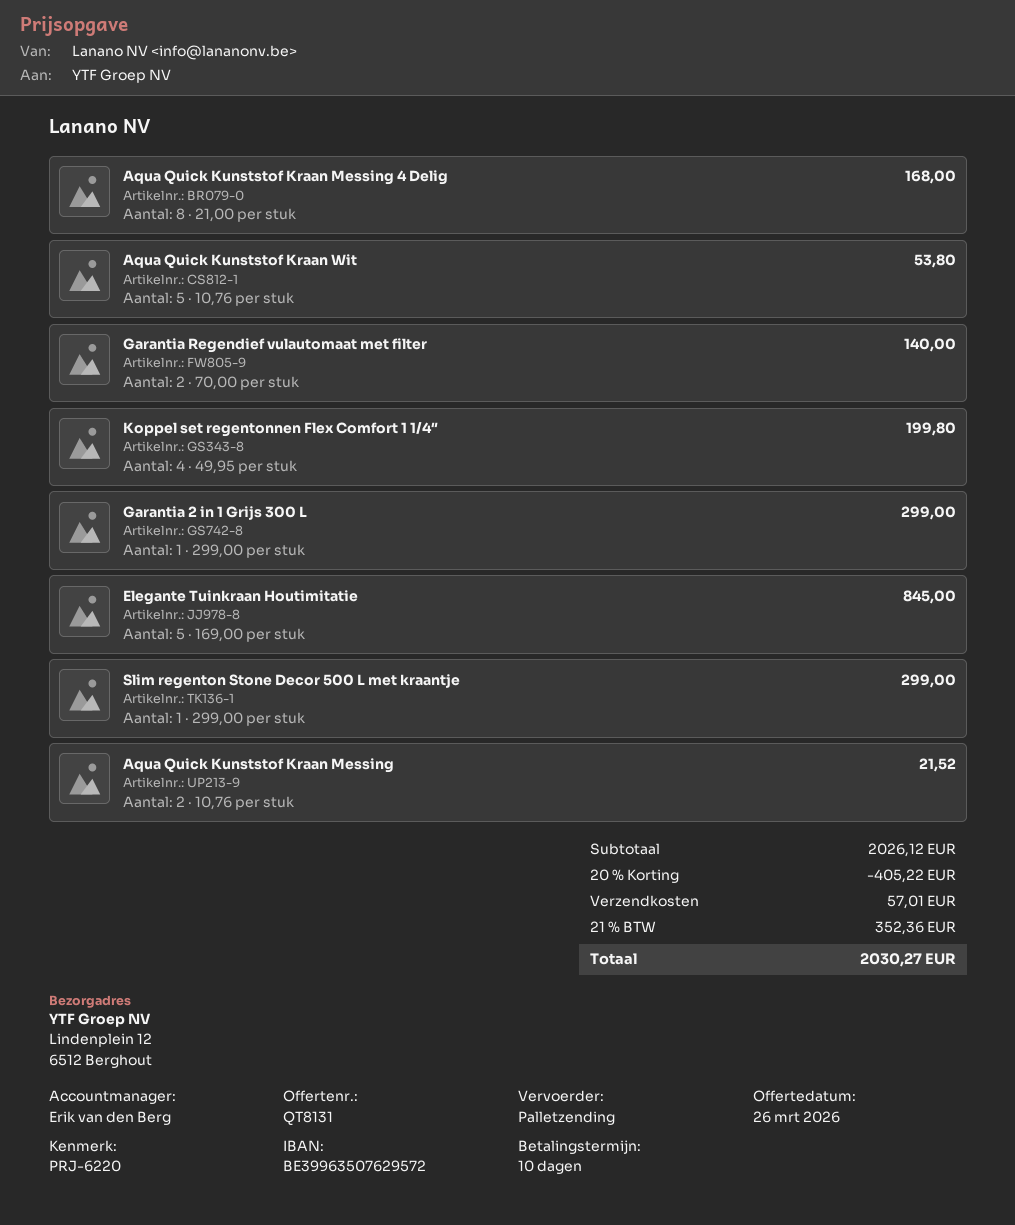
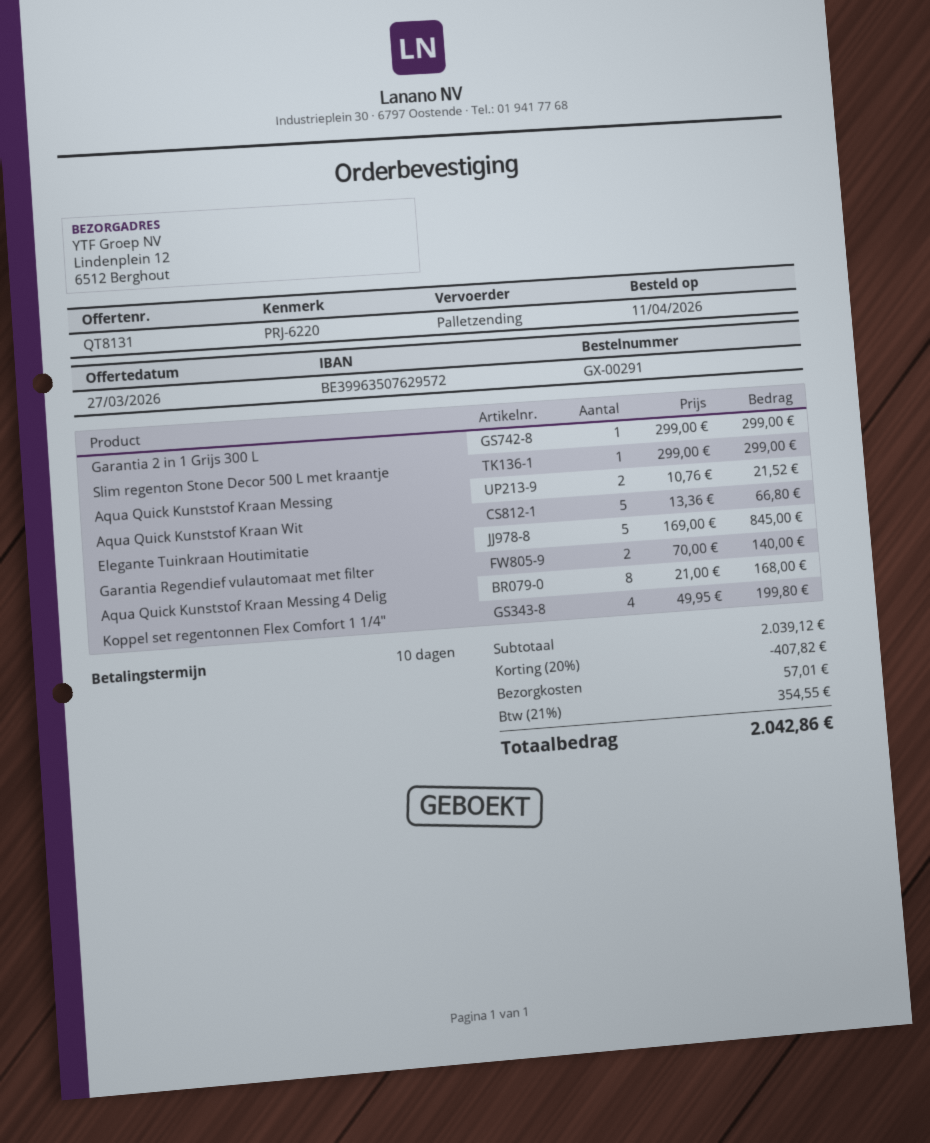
quote date: 2026-03-26 -> 2026-03-27
Aqua Quick Kunststof Kraan Wit: 5 x 10.76 = 53.80 -> 5 x 13.36 = 66.80
subtotal: 2026.12 -> 2039.12
discount: 20% = 405.22 -> 20% = 407.82
tax: 21% = 352.36 -> 21% = 354.55
total: 2030.27 -> 2042.86

